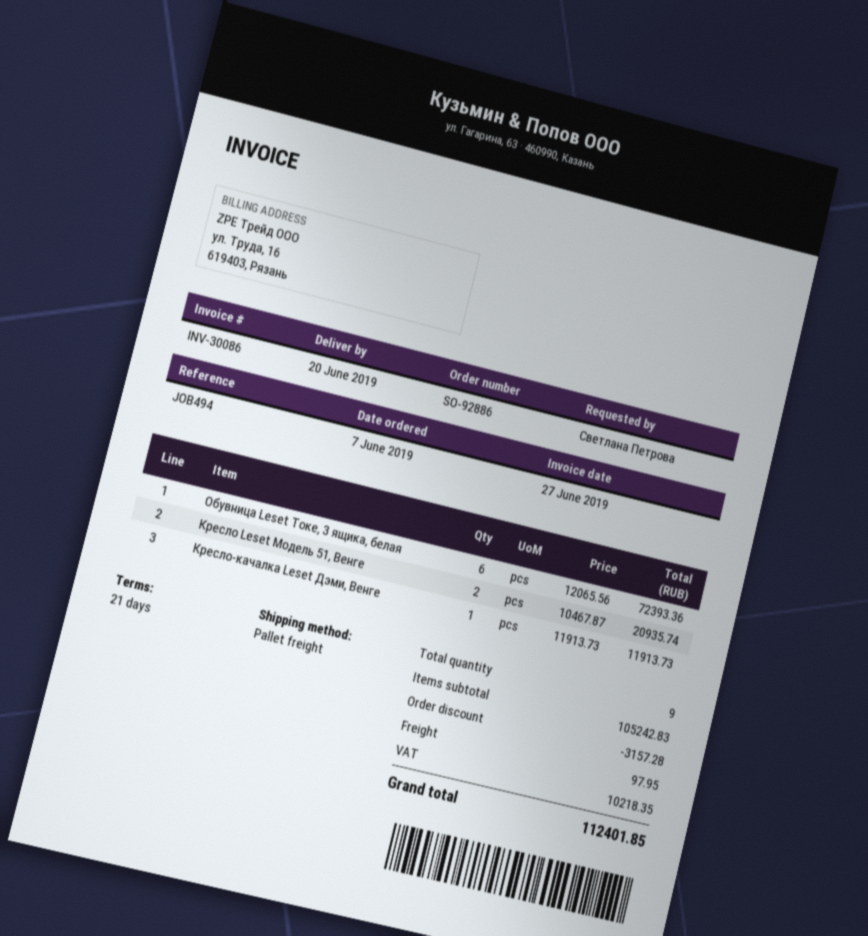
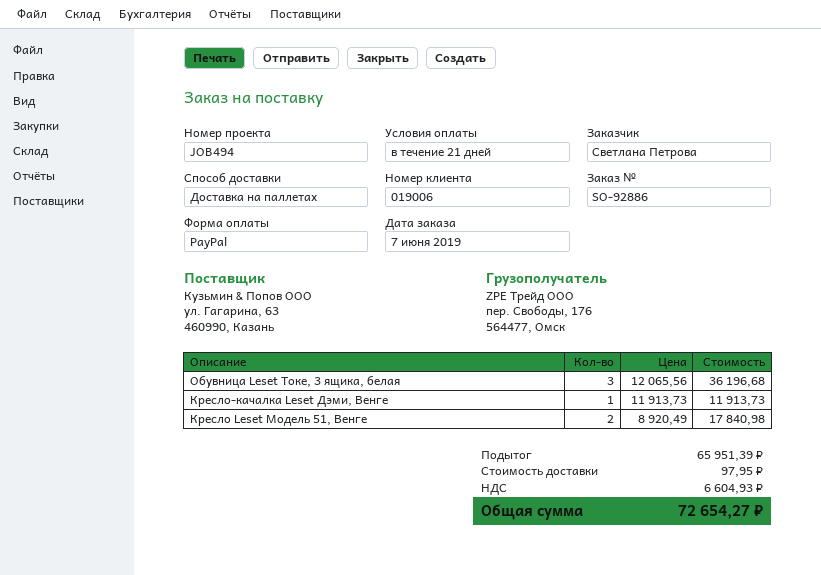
Обувница Leset Токе, 3 ящика, белая: 6 x 12065.56 = 72393.36 -> 3 x 12065.56 = 36196.68
Кресло Leset Модель 51, Венге: 2 x 10467.87 = 20935.74 -> 2 x 8920.49 = 17840.98
subtotal: 105242.83 -> 65951.39
discount: 3157.28 -> none
tax: 10218.35 -> 6604.93
total: 112401.85 -> 72654.27

